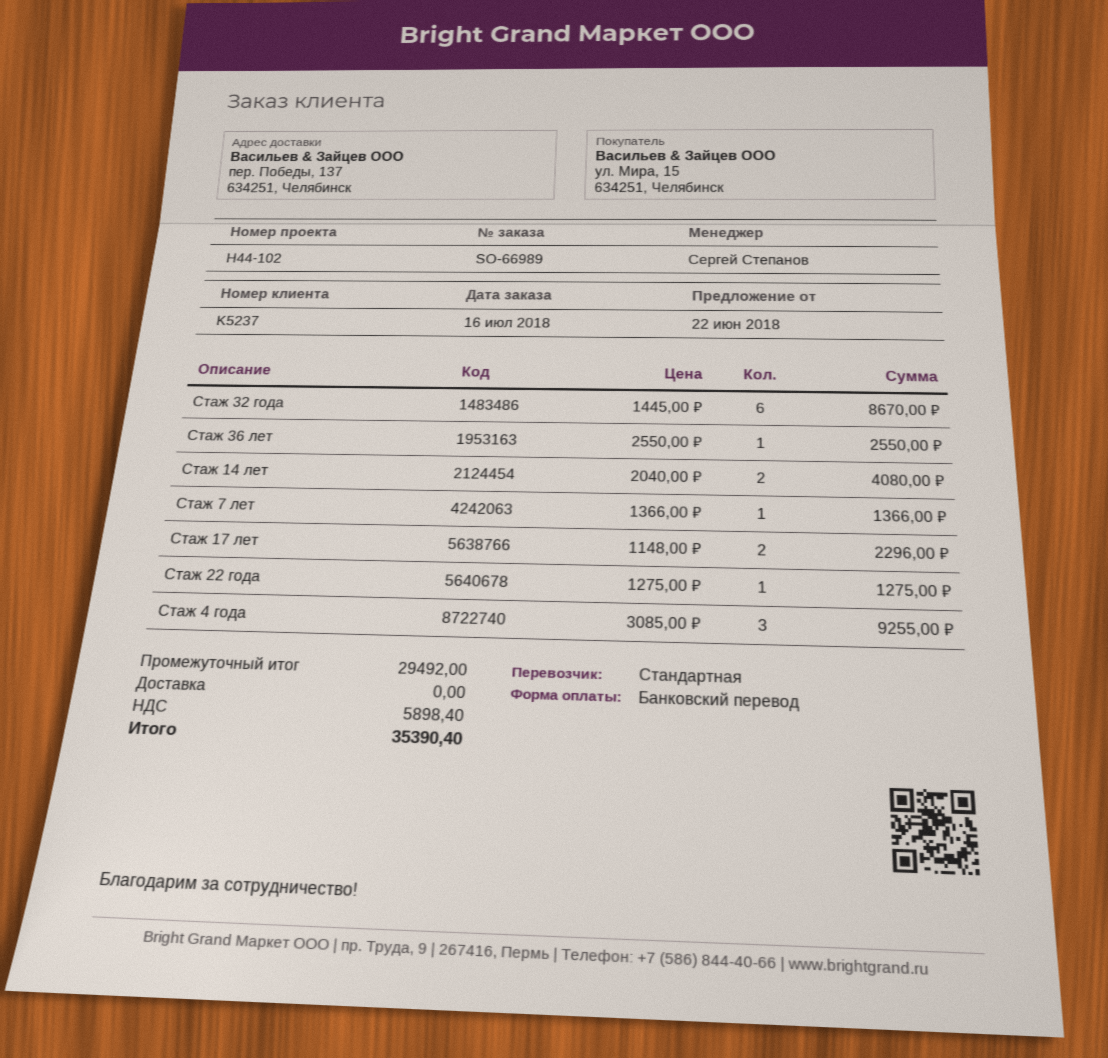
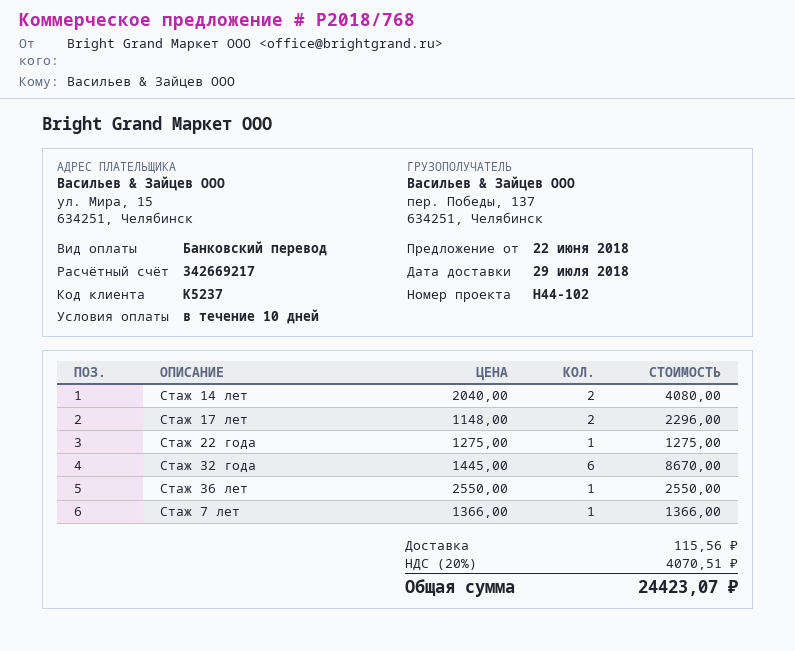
Стаж 4 года: 3 x 3085.00 = 9255.00 -> none
shipping: 0.00 -> 115.56
tax: 5898.40 -> 4070.51
total: 35390.40 -> 24423.07

